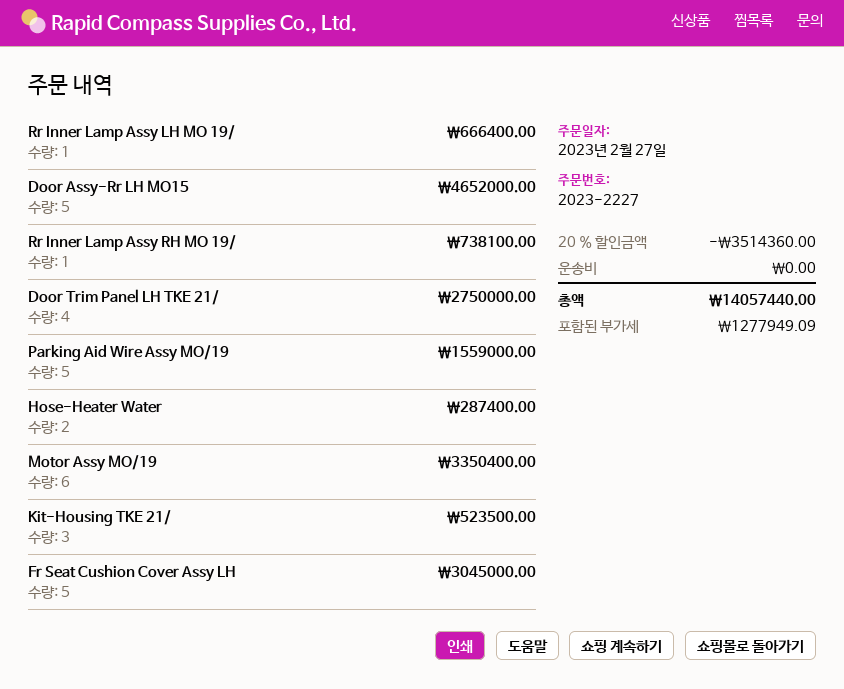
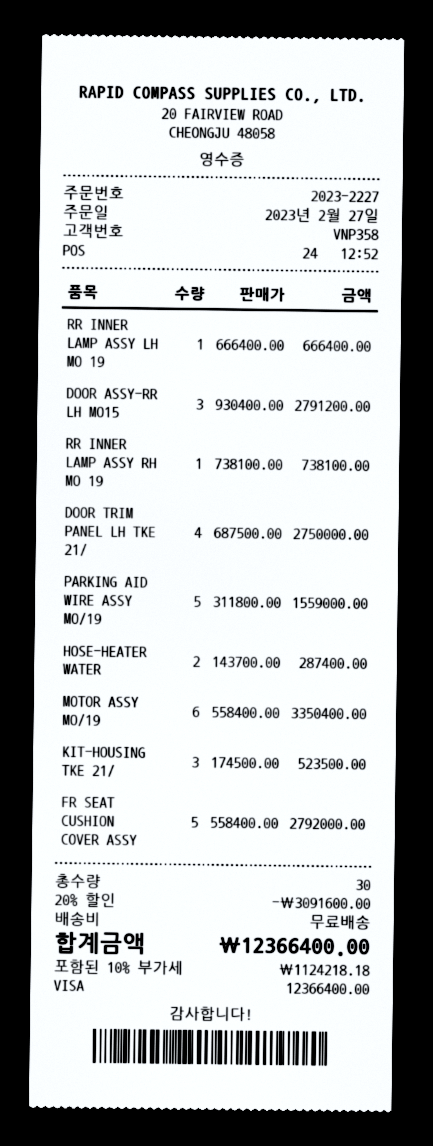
Door Assy-Rr LH MO15: 5 for 4652000.00 -> 3 for 2791200.00
Fr Seat Cushion Cover Assy LH: 5 for 3045000.00 -> 5 for 2792000.00
discount: 20% = 3514360.00 -> 20% = 3091600.00
tax: 1277949.09 -> 1124218.18
total: 14057440.00 -> 12366400.00

